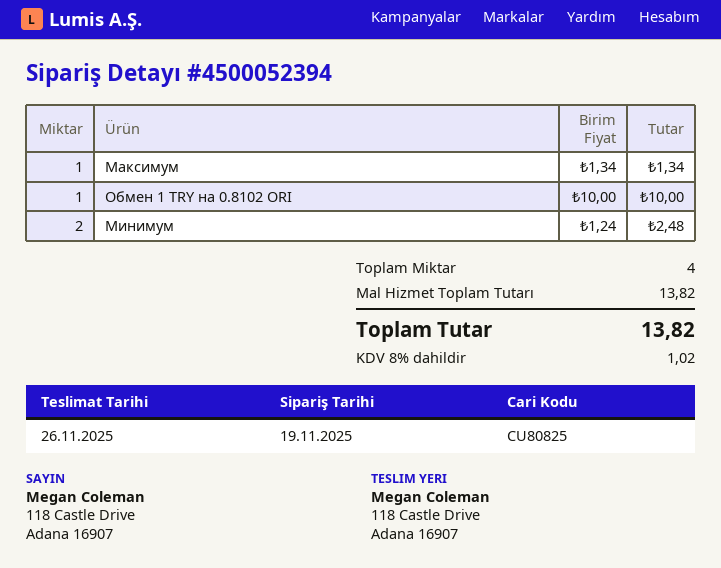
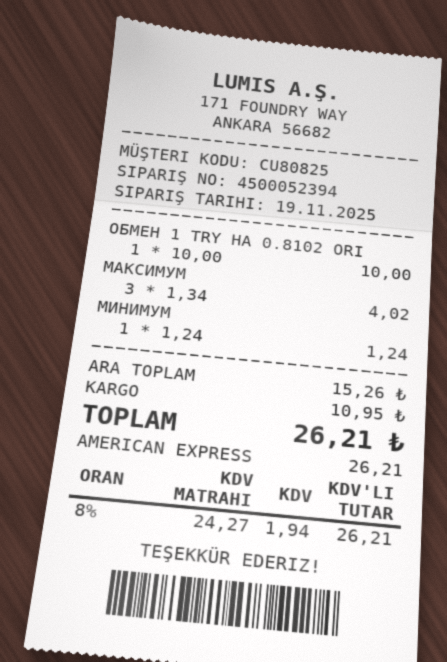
Максимум: 1 x 1.34 = 1.34 -> 3 x 1.34 = 4.02
Минимум: 2 x 1.24 = 2.48 -> 1 x 1.24 = 1.24
subtotal: 13.82 -> 15.26
shipping: none -> 10.95
tax: 8% = 1.02 -> 8% = 1.94
total: 13.82 -> 26.21

